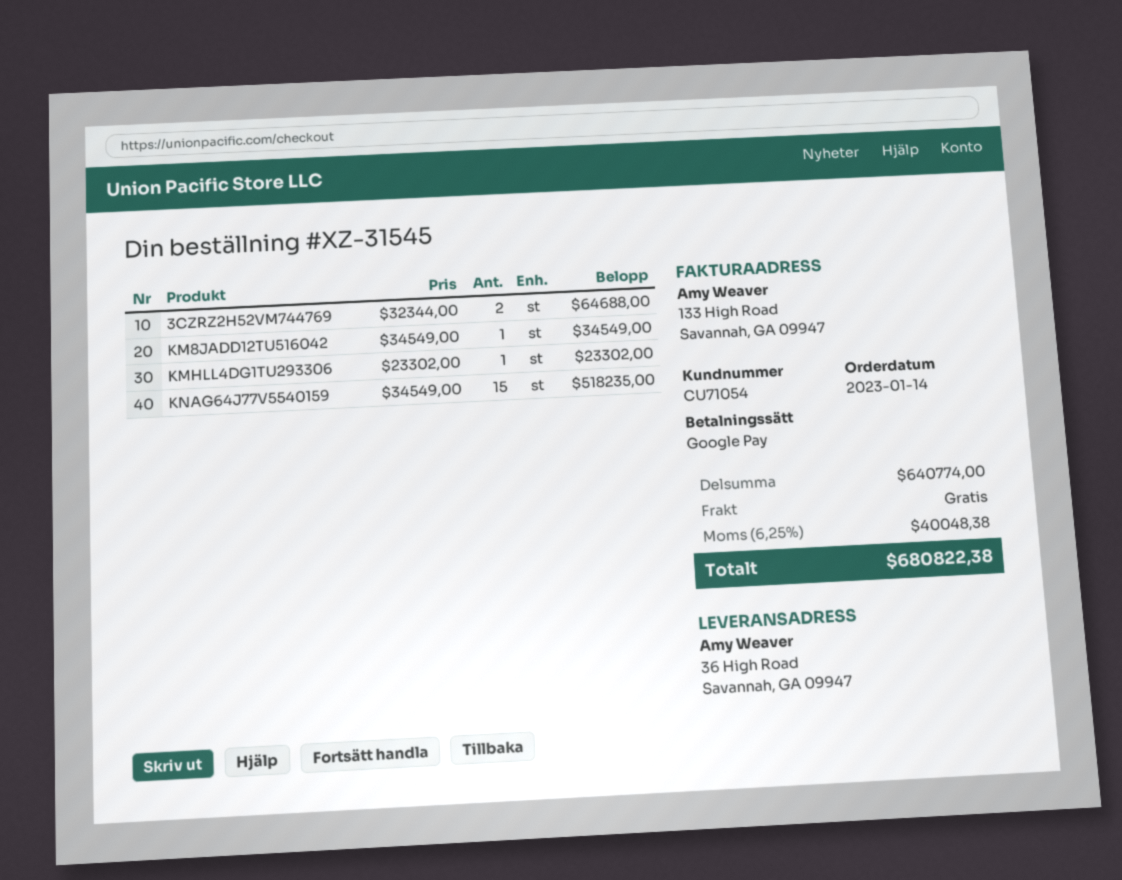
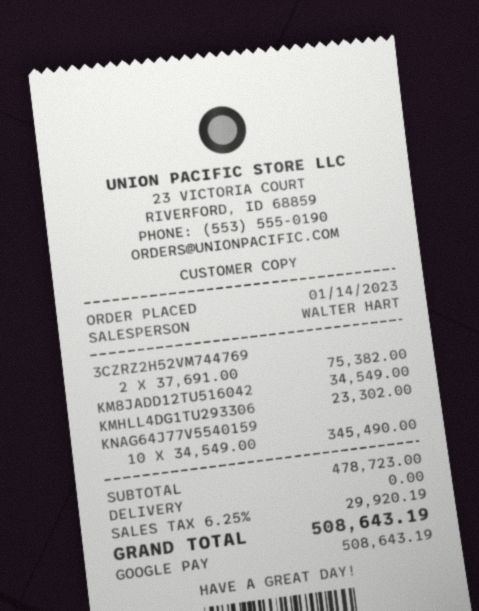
3CZRZ2H52VM744769: 2 x 32344.00 = 64688.00 -> 2 x 37691.00 = 75382.00
KNAG64J77V5540159: 15 x 34549.00 = 518235.00 -> 10 x 34549.00 = 345490.00
subtotal: 640774.00 -> 478723.00
tax: 6.25% = 40048.38 -> 6.25% = 29920.19
total: 680822.38 -> 508643.19

